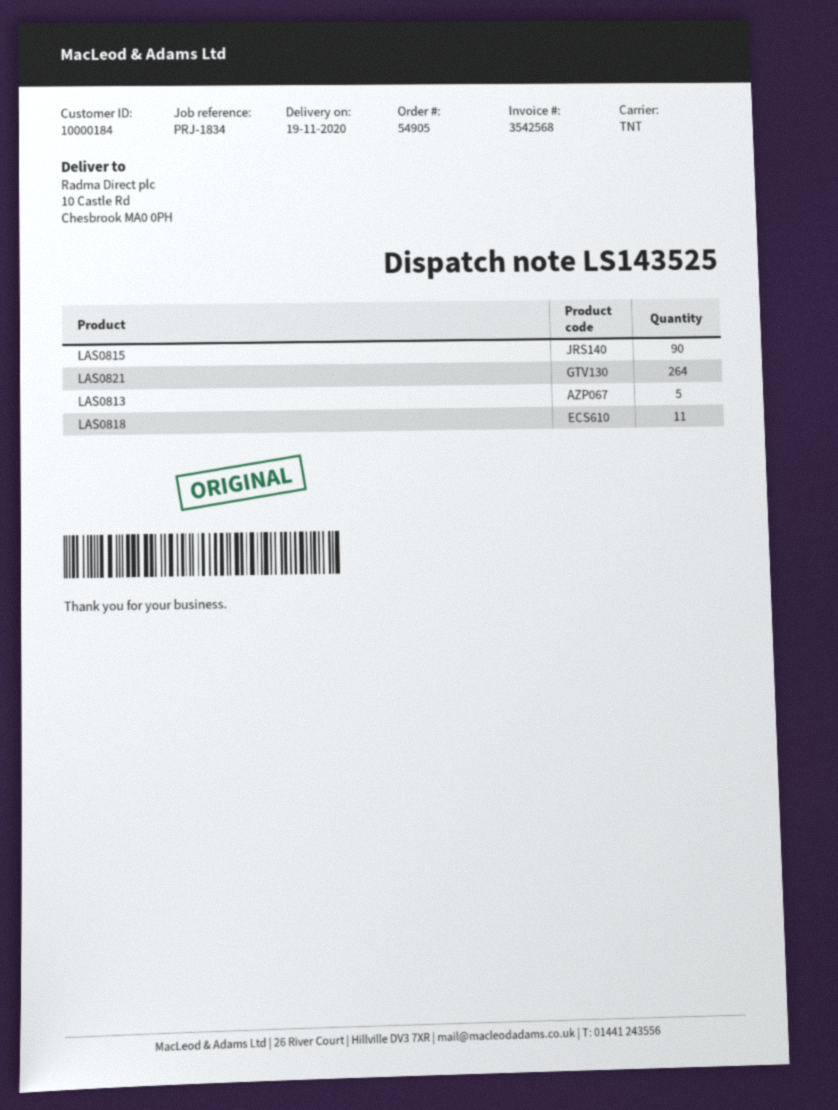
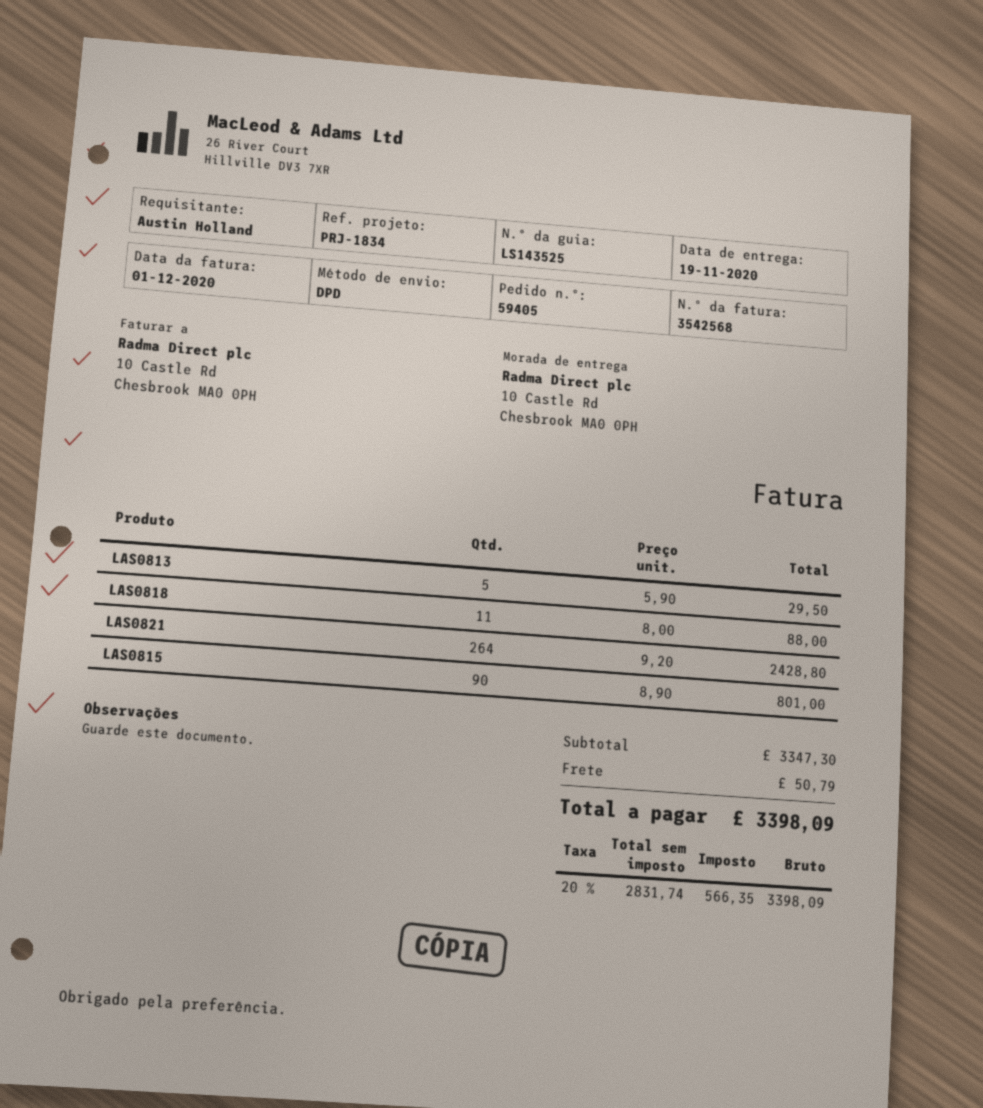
order number: 54905 -> 59405
shipping method: TNT -> DPD

